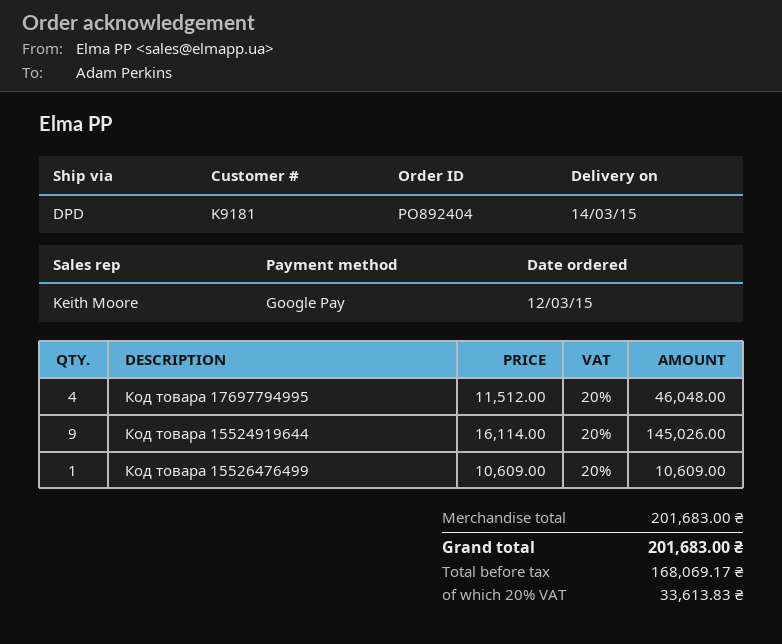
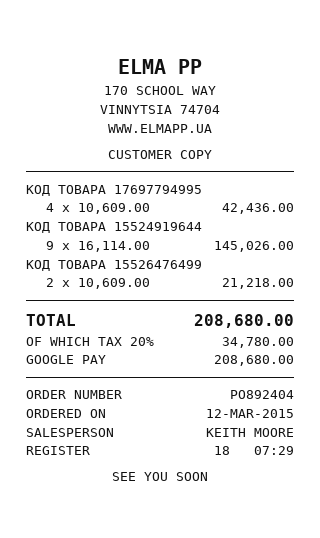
Код товара 17697794995: 4 x 11512.00 = 46048.00 -> 4 x 10609.00 = 42436.00
Код товара 15526476499: 1 x 10609.00 = 10609.00 -> 2 x 10609.00 = 21218.00
tax: 20% = 33613.83 -> 20% = 34780.00
total: 201683.00 -> 208680.00

